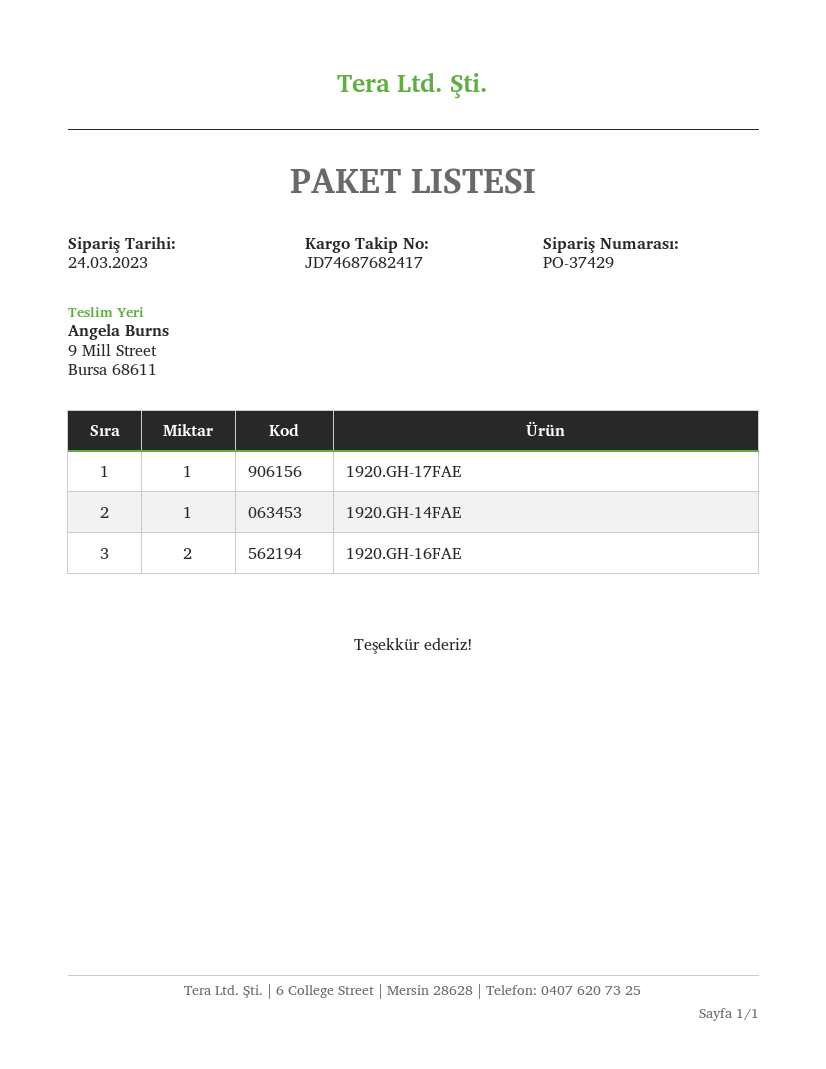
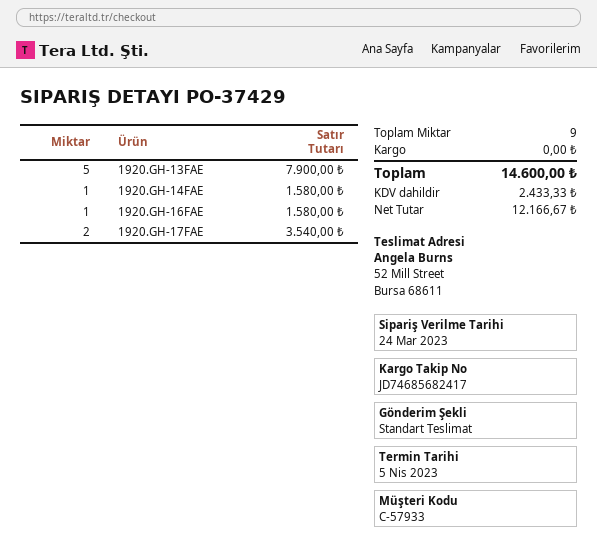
tracking number: JD74687682417 -> JD74685682417
ship to: 9 Mill Street, Bursa 68611 -> 52 Mill Street, Bursa 68611
1920.GH-17FAE: 1 -> 2
1920.GH-16FAE: 2 -> 1
1920.GH-13FAE: none -> 5

